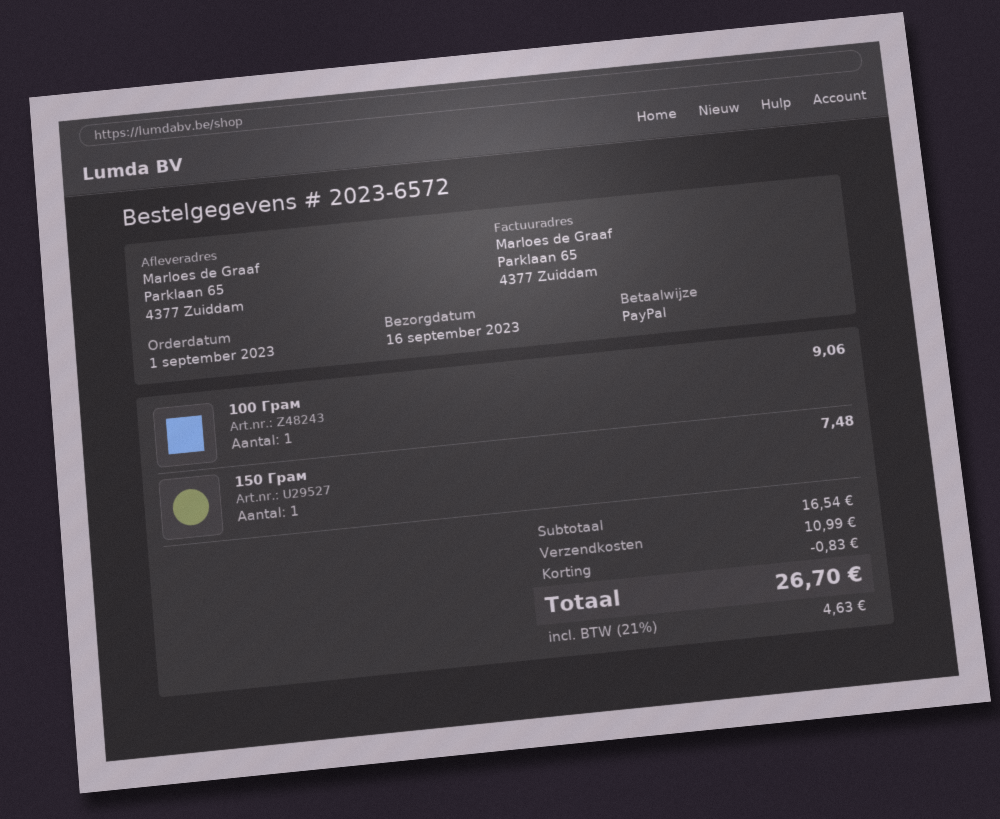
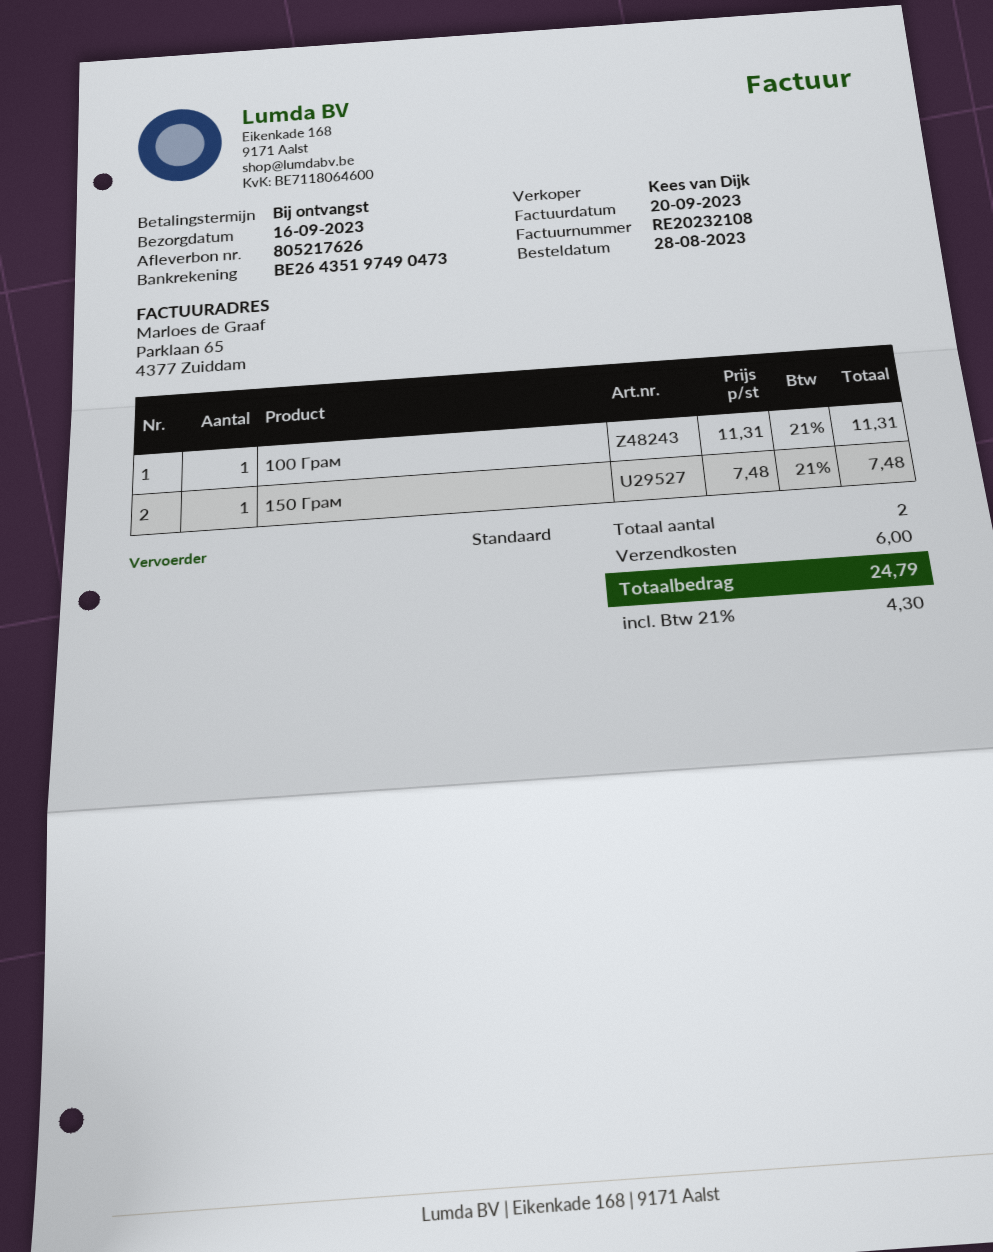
order date: 2023-09-01 -> 2023-08-28
100 Грам: 1 for 9.06 -> 1 for 11.31
discount: 0.83 -> none
shipping: 10.99 -> 6.00
tax: 21% = 4.63 -> 21% = 4.30
total: 26.70 -> 24.79

